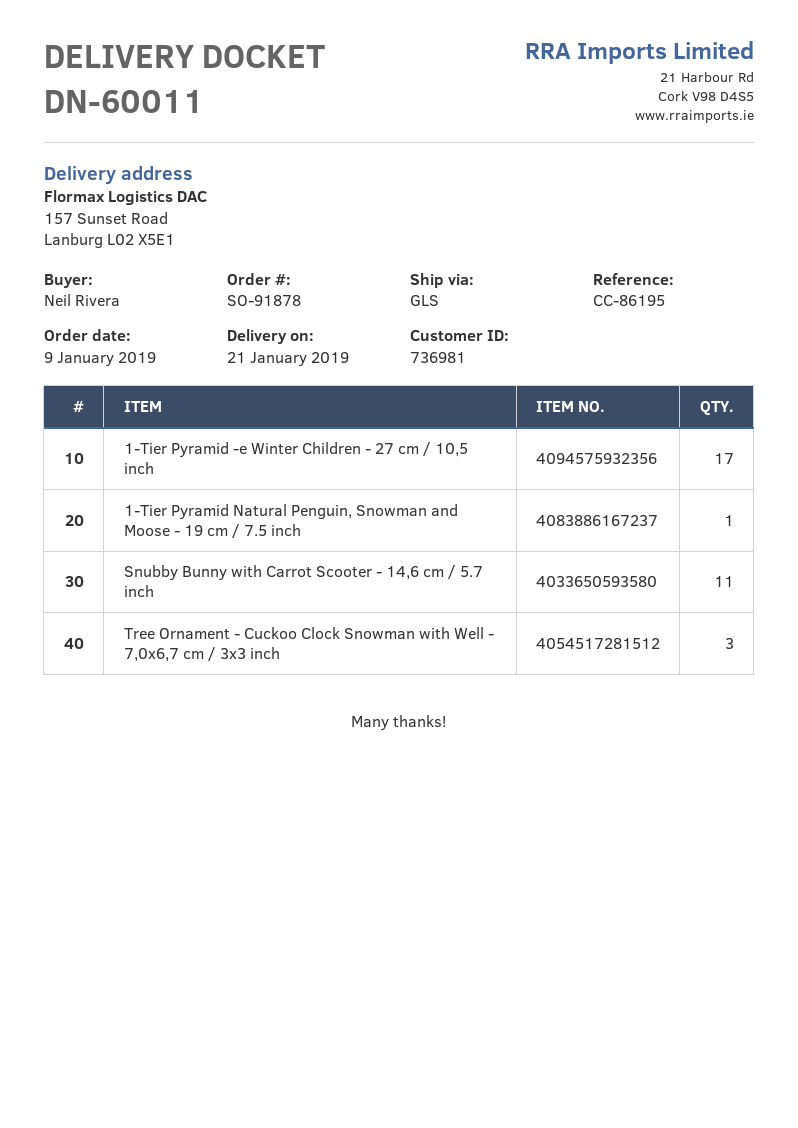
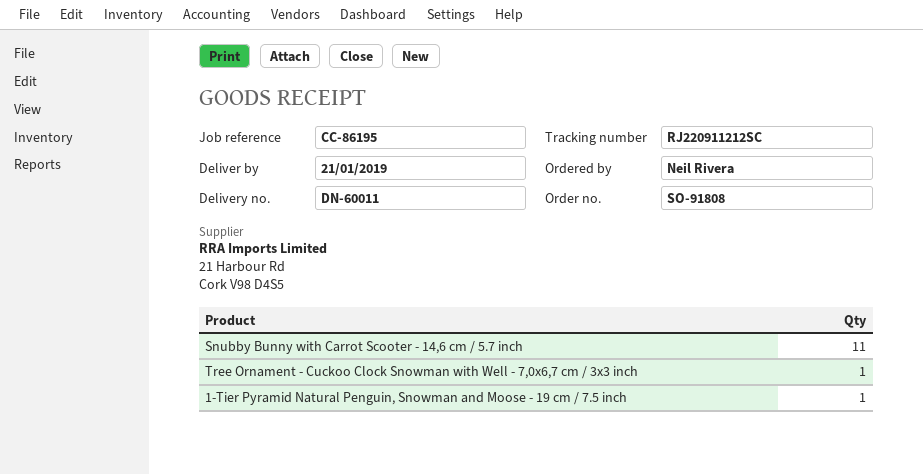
order number: SO-91878 -> SO-91808
1-Tier Pyramid -e Winter Children - 27 cm / 10,5 inch: 17 -> none
Tree Ornament - Cuckoo Clock Snowman with Well - 7,0x6,7 cm / 3x3 inch: 3 -> 1

